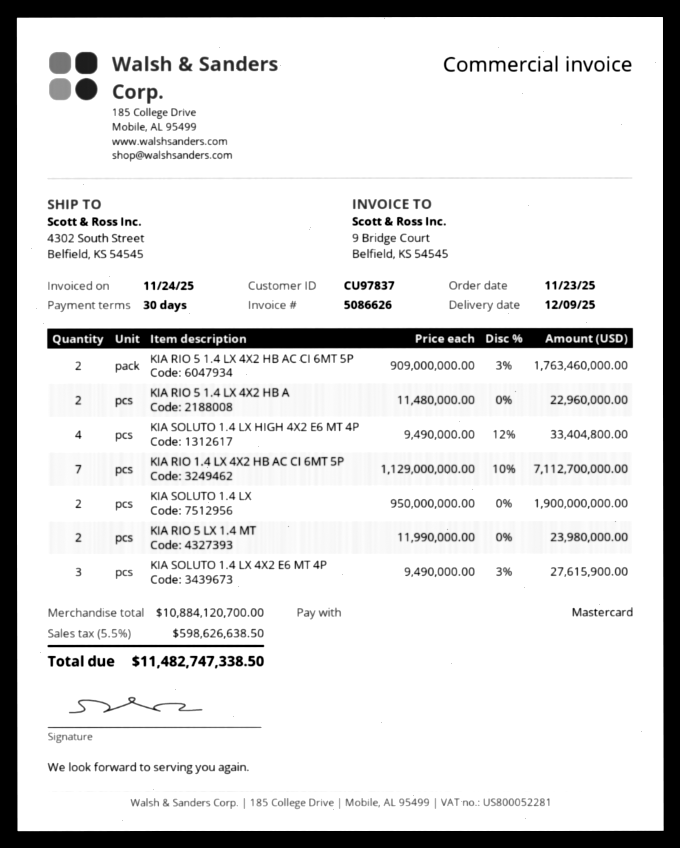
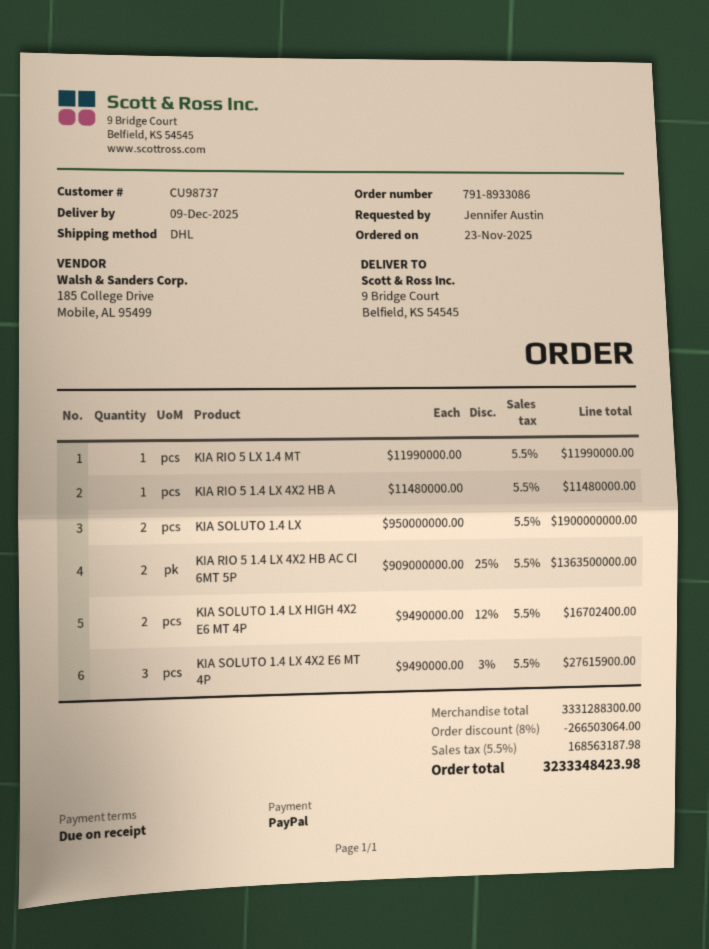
payment terms: 30 days -> on receipt
customer number: CU97837 -> CU98737
payment method: Mastercard -> PayPal
ship to: 4302 South Street, Belfield, KS 54545 -> 9 Bridge Court, Belfield, KS 54545
KIA RIO 5 1.4 LX 4X2 HB AC CI 6MT 5P: 2 x 909000000.00 - 3% = 1763460000.00 -> 2 x 909000000.00 - 25% = 1363500000.00
KIA RIO 5 1.4 LX 4X2 HB A: 2 x 11480000.00 = 22960000.00 -> 1 x 11480000.00 = 11480000.00
KIA SOLUTO 1.4 LX HIGH 4X2 E6 MT 4P: 4 x 9490000.00 - 12% = 33404800.00 -> 2 x 9490000.00 - 12% = 16702400.00
KIA RIO 1.4 LX 4X2 HB AC CI 6MT 5P: 7 x 1129000000.00 - 10% = 7112700000.00 -> none
KIA RIO 5 LX 1.4 MT: 2 x 11990000.00 = 23980000.00 -> 1 x 11990000.00 = 11990000.00
subtotal: 10884120700.00 -> 3331288300.00
discount: none -> 8% = 266503064.00
tax: 5.5% = 598626638.50 -> 5.5% = 168563187.98
total: 11482747338.50 -> 3233348423.98

